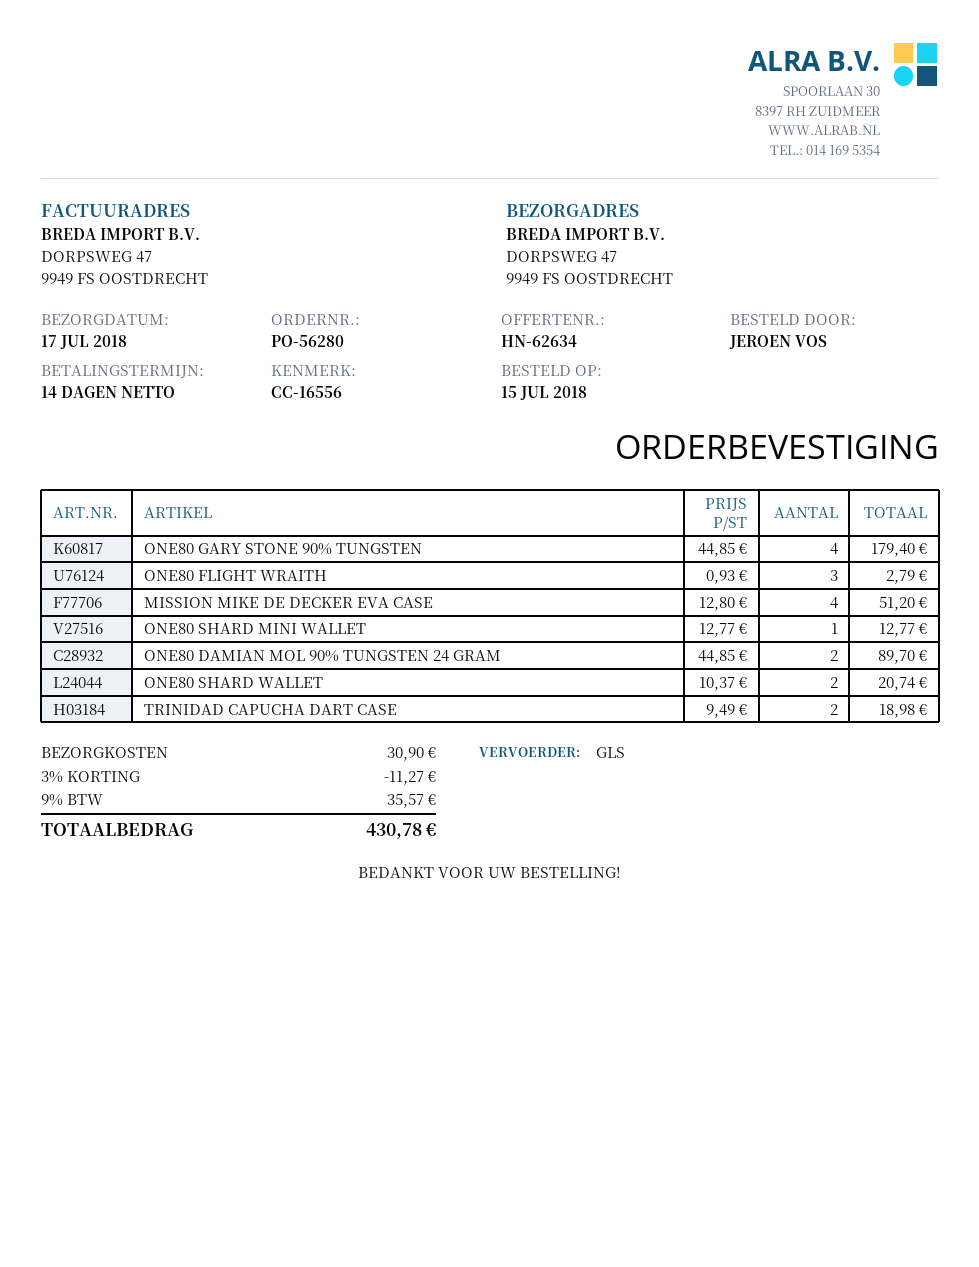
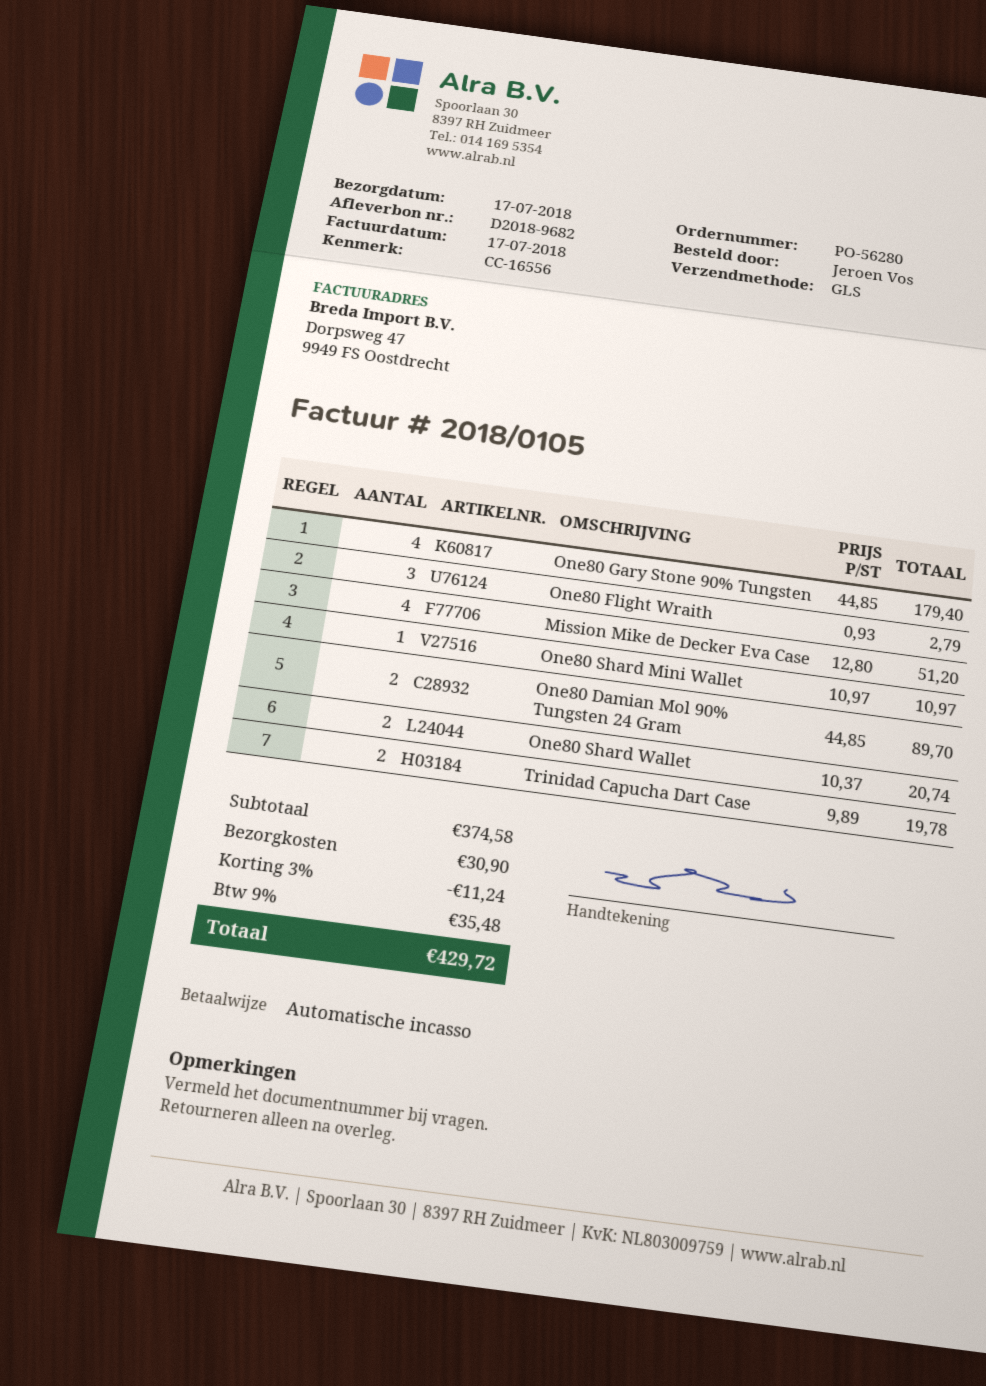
ONE80 SHARD MINI WALLET: 1 x 12.77 = 12.77 -> 1 x 10.97 = 10.97
TRINIDAD CAPUCHA DART CASE: 2 x 9.49 = 18.98 -> 2 x 9.89 = 19.78
discount: 3% = 11.27 -> 3% = 11.24
tax: 9% = 35.57 -> 9% = 35.48
total: 430.78 -> 429.72

